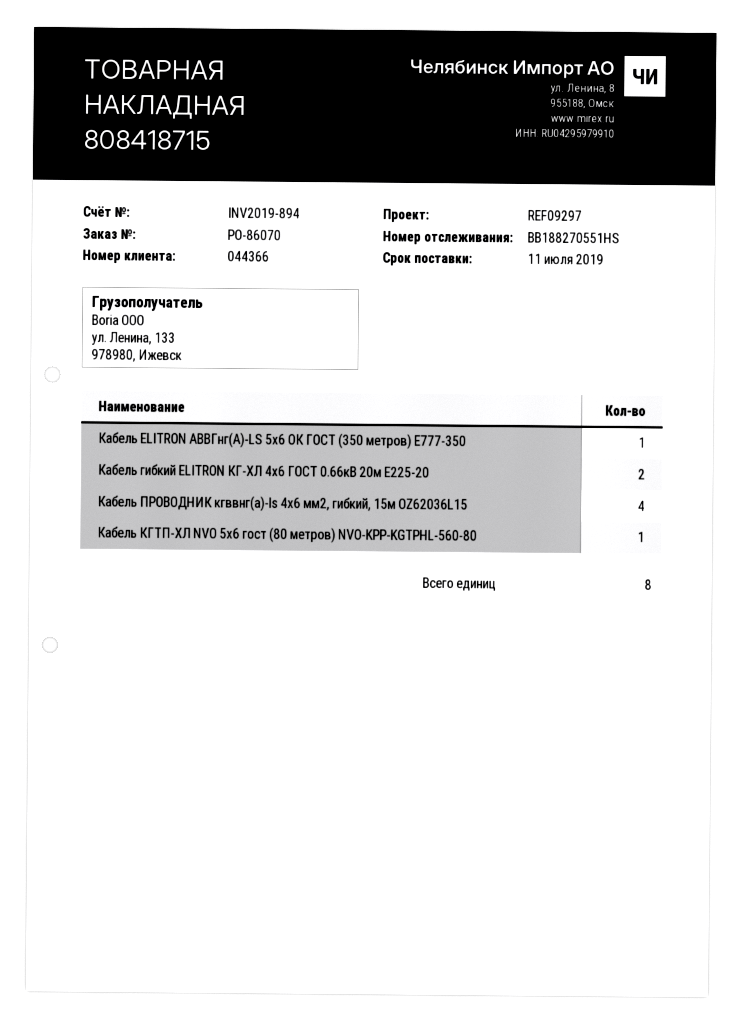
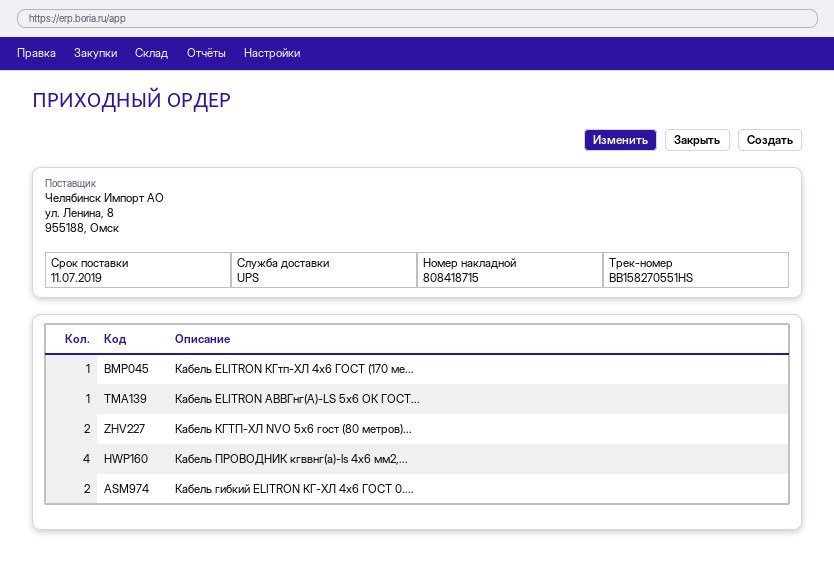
tracking number: BB188270551HS -> BB158270551HS
Кабель КГТП-ХЛ NVO 5x6 гост (80 метров) NVO-KPP-KGTPHL-560-80: 1 -> 2
Кабель ELITRON КГтп-ХЛ 4х6 ГОСТ (170 ме...: none -> 1

